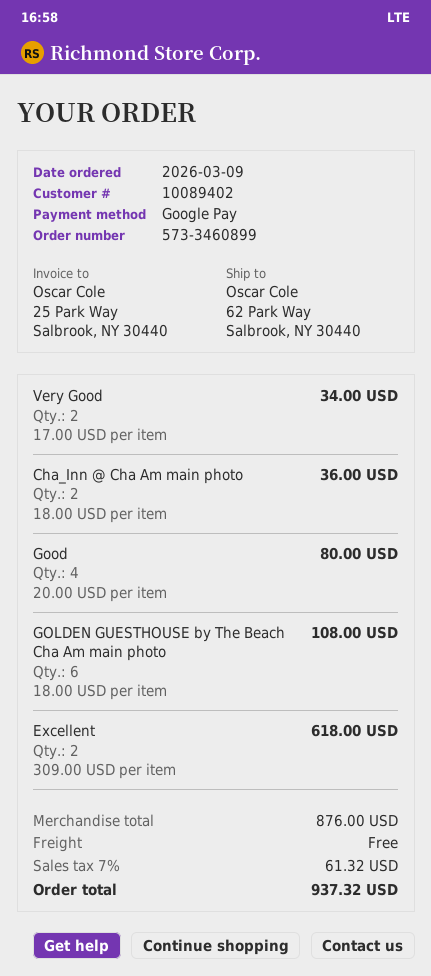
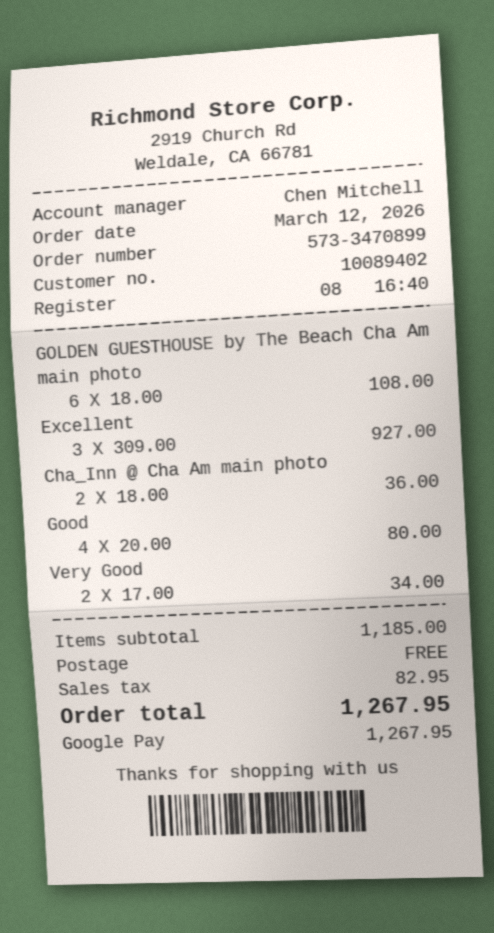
order number: 573-3460899 -> 573-3470899
order date: 2026-03-09 -> 2026-03-12
Excellent: 2 x 309.00 = 618.00 -> 3 x 309.00 = 927.00
subtotal: 876.00 -> 1185.00
tax: 61.32 -> 82.95
total: 937.32 -> 1267.95

